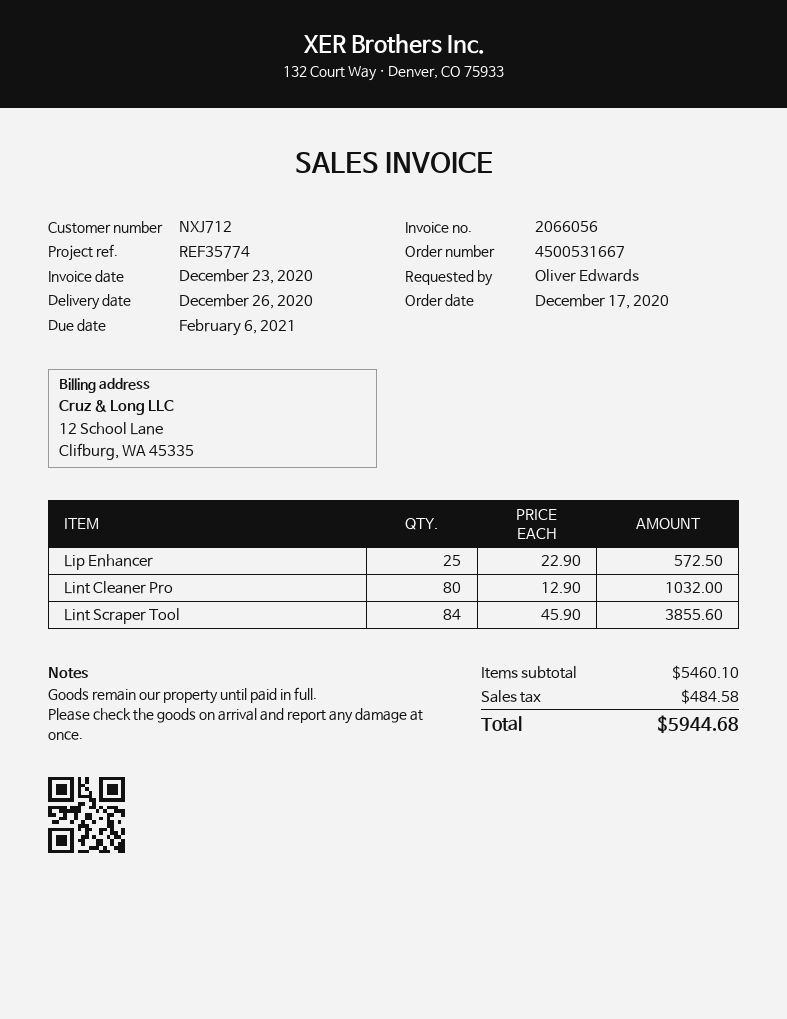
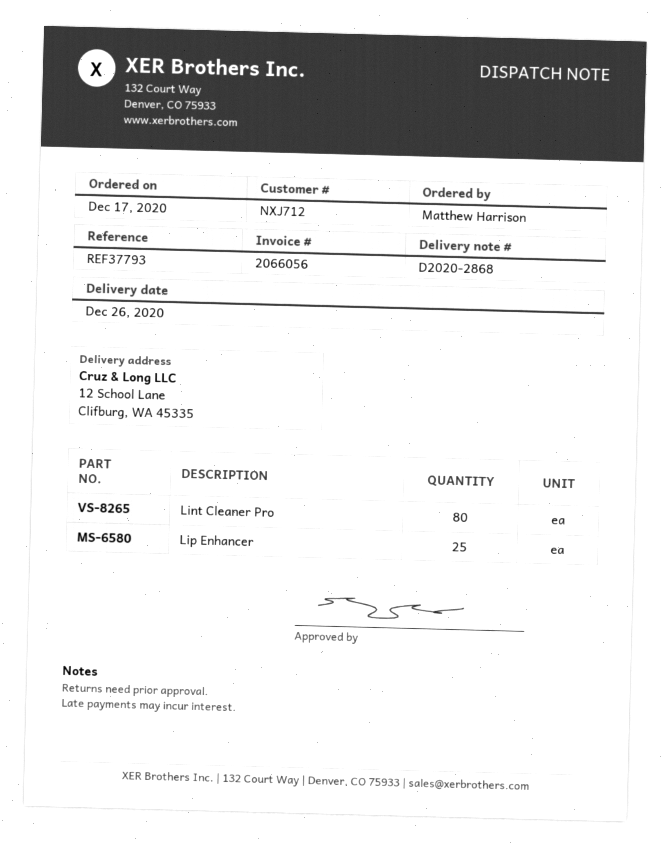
reference: REF35774 -> REF37793
ordered by: Oliver Edwards -> Matthew Harrison
Lint Scraper Tool: 84 -> none

